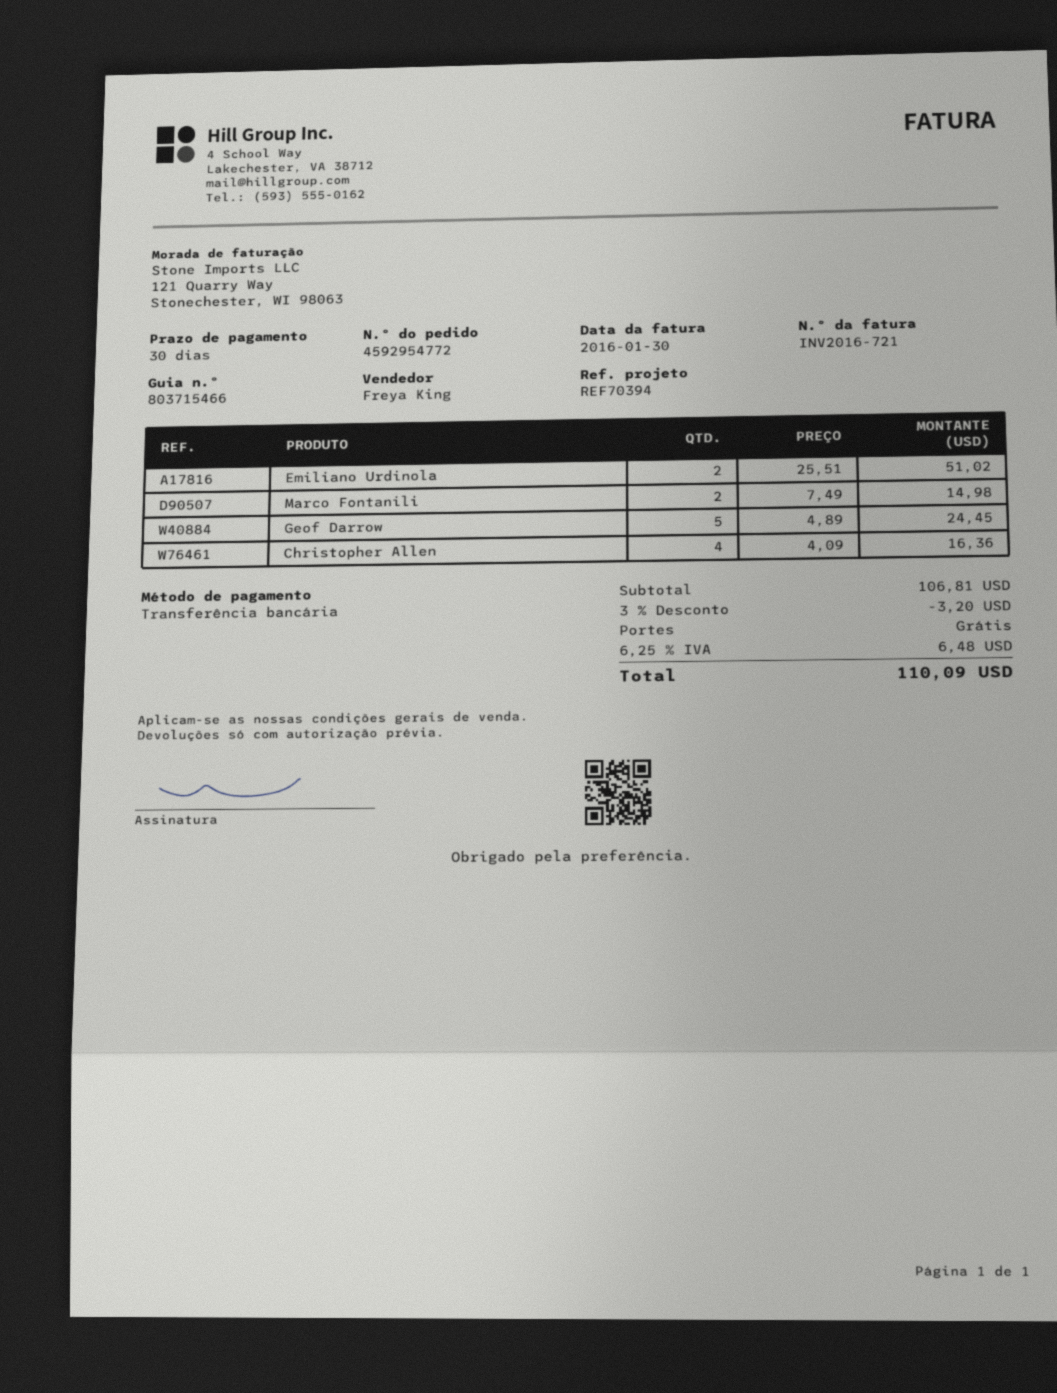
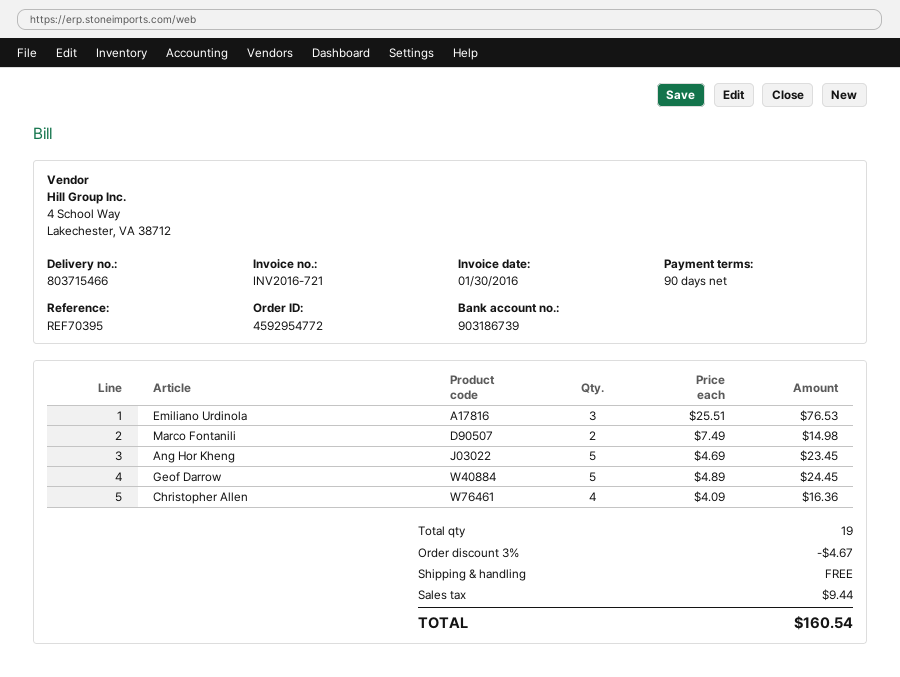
payment terms: 30 days -> 90 days
reference: REF70394 -> REF70395
Emiliano Urdinola: 2 x 25.51 = 51.02 -> 3 x 25.51 = 76.53
Ang Hor Kheng: none -> 5 x 4.69 = 23.45
discount: 3% = 3.20 -> 3% = 4.67
tax: 6.48 -> 9.44
total: 110.09 -> 160.54

